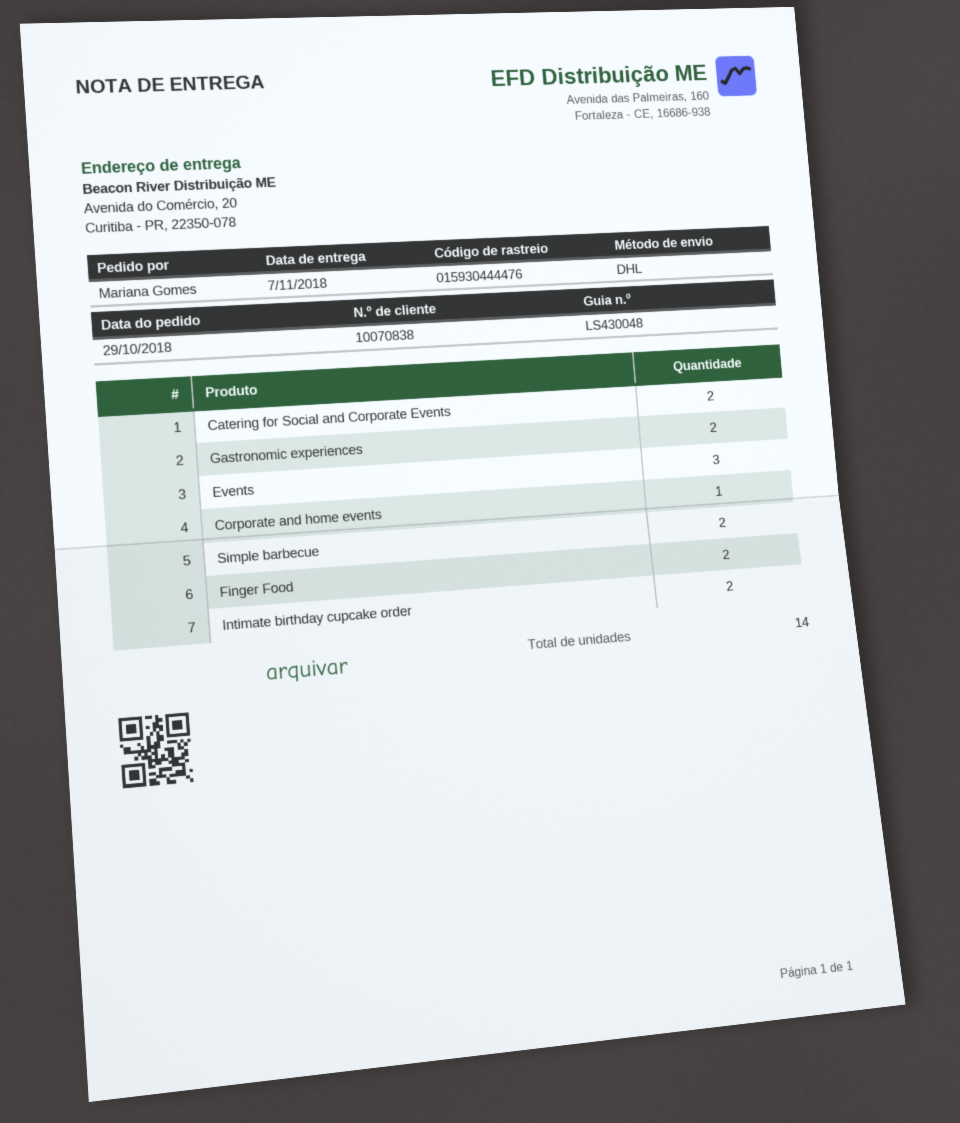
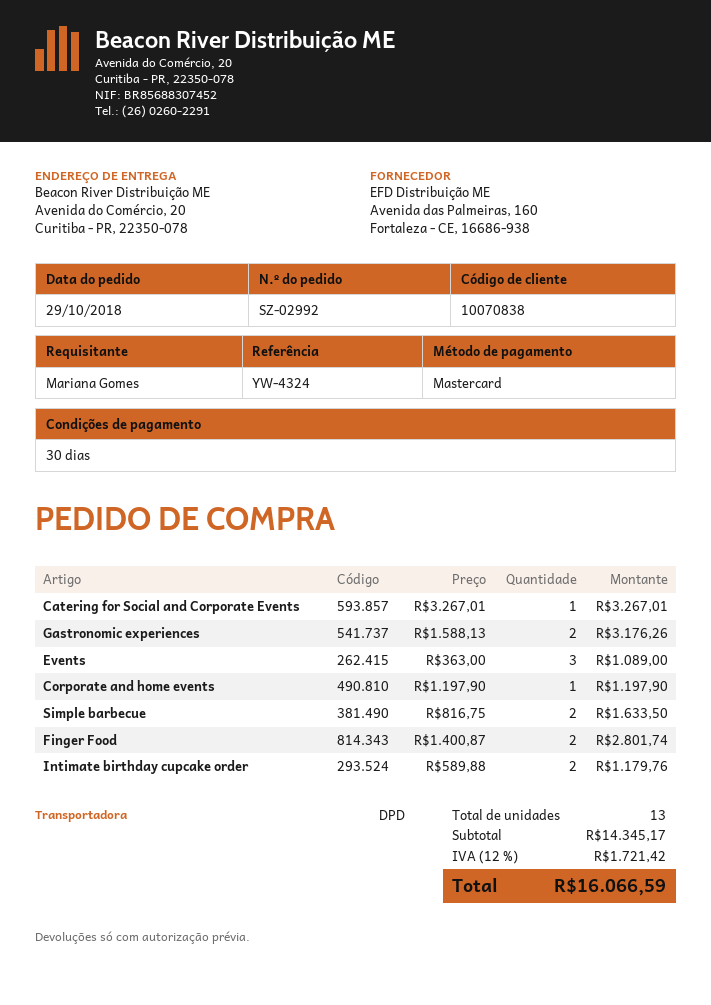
shipping method: DHL -> DPD
Catering for Social and Corporate Events: 2 -> 1
total quantity: 14 -> 13

